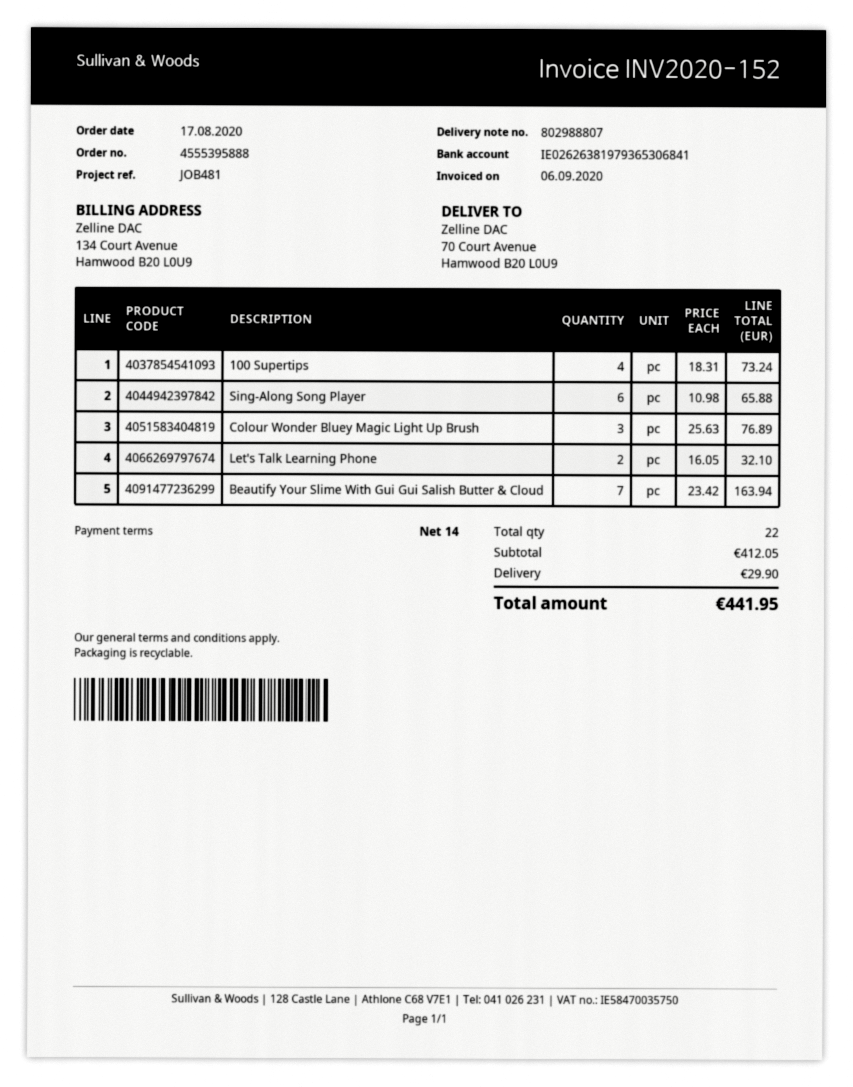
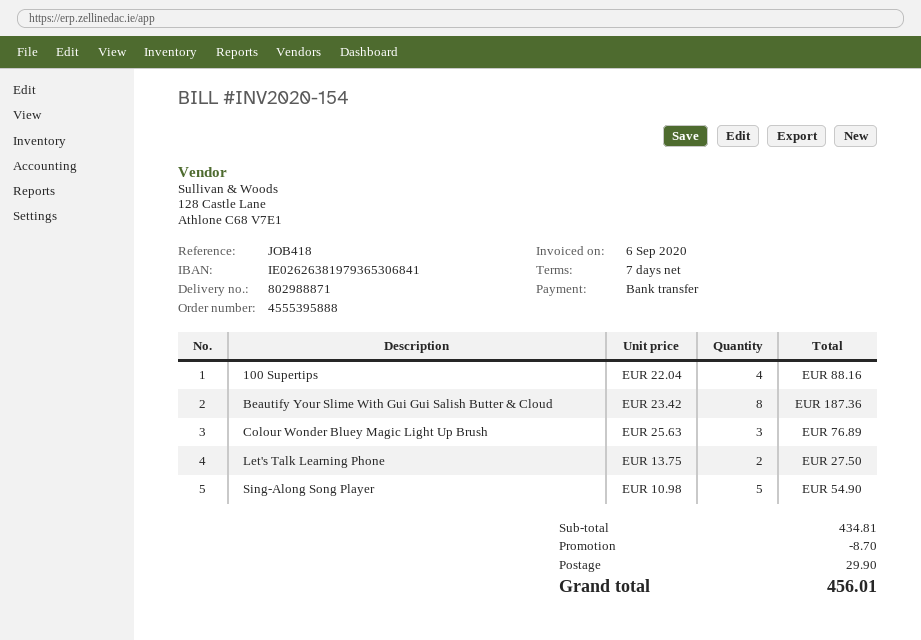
delivery note number: 802988807 -> 802988871
invoice number: INV2020-152 -> INV2020-154
payment terms: 14 days -> 7 days
reference: JOB481 -> JOB418
100 Supertips: 4 x 18.31 = 73.24 -> 4 x 22.04 = 88.16
Sing-Along Song Player: 6 x 10.98 = 65.88 -> 5 x 10.98 = 54.90
Let's Talk Learning Phone: 2 x 16.05 = 32.10 -> 2 x 13.75 = 27.50
Beautify Your Slime With Gui Gui Salish Butter & Cloud: 7 x 23.42 = 163.94 -> 8 x 23.42 = 187.36
subtotal: 412.05 -> 434.81
discount: none -> 8.70
total: 441.95 -> 456.01

